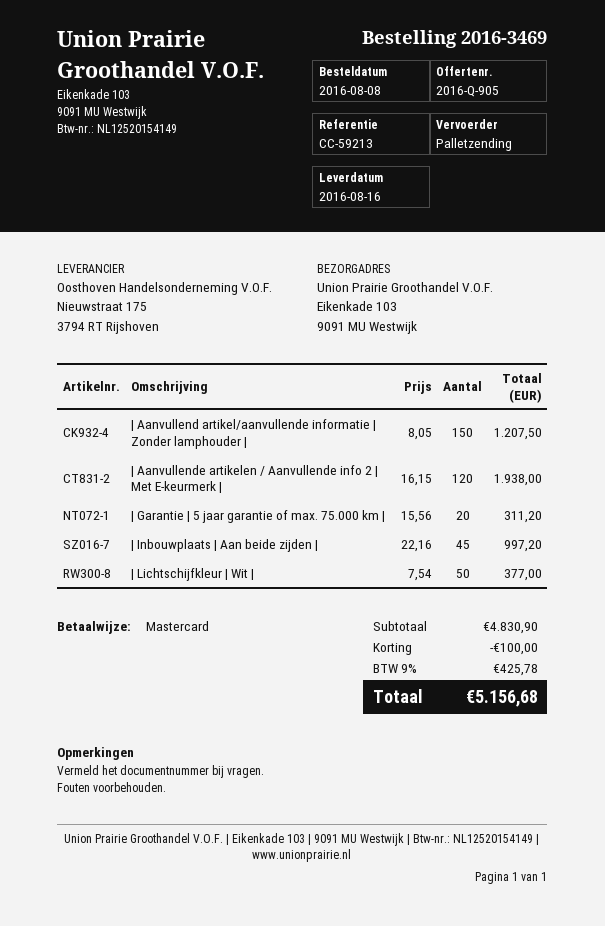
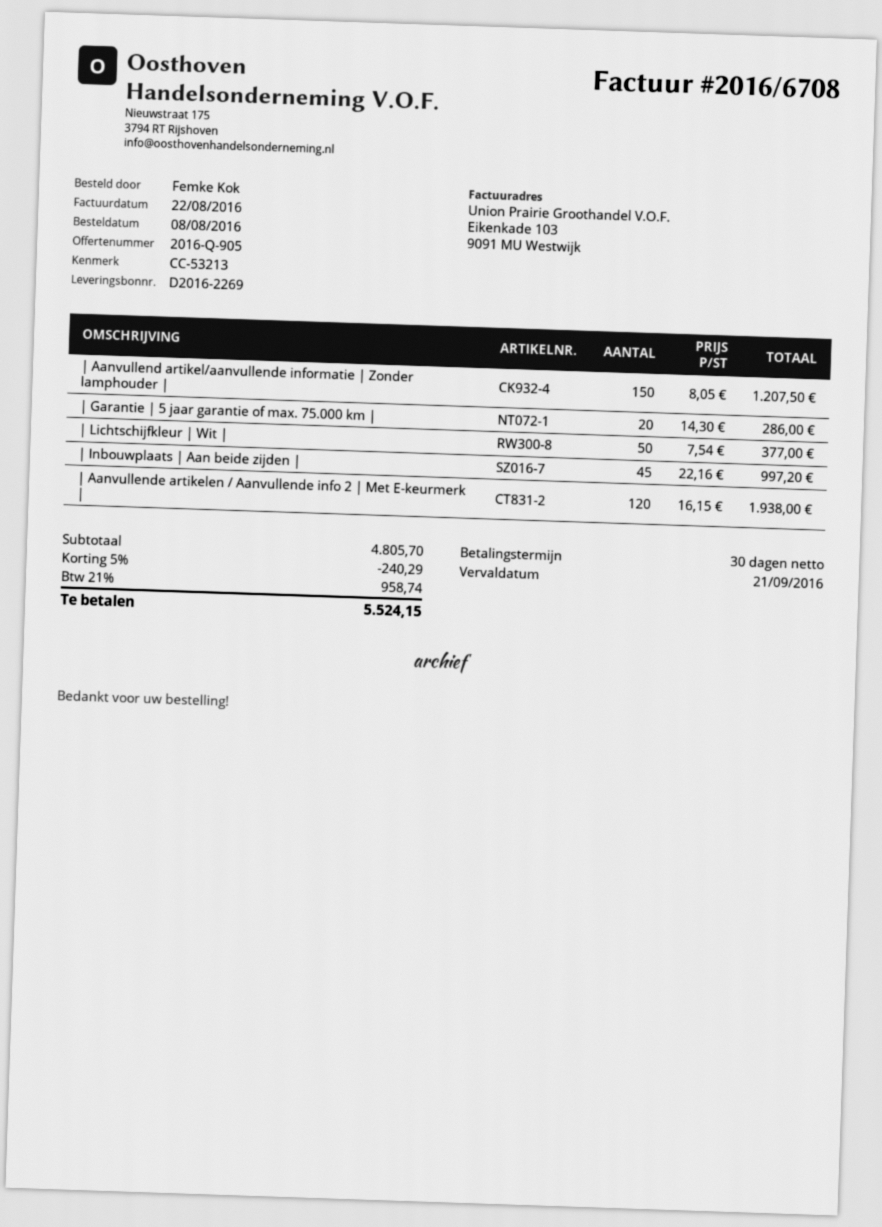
reference: CC-59213 -> CC-53213
| Garantie | 5 jaar garantie of max. 75.000 km |: 20 x 15.56 = 311.20 -> 20 x 14.30 = 286.00
subtotal: 4830.90 -> 4805.70
discount: 100.00 -> 240.29
tax: 9% = 425.78 -> 21% = 958.74
total: 5156.68 -> 5524.15

